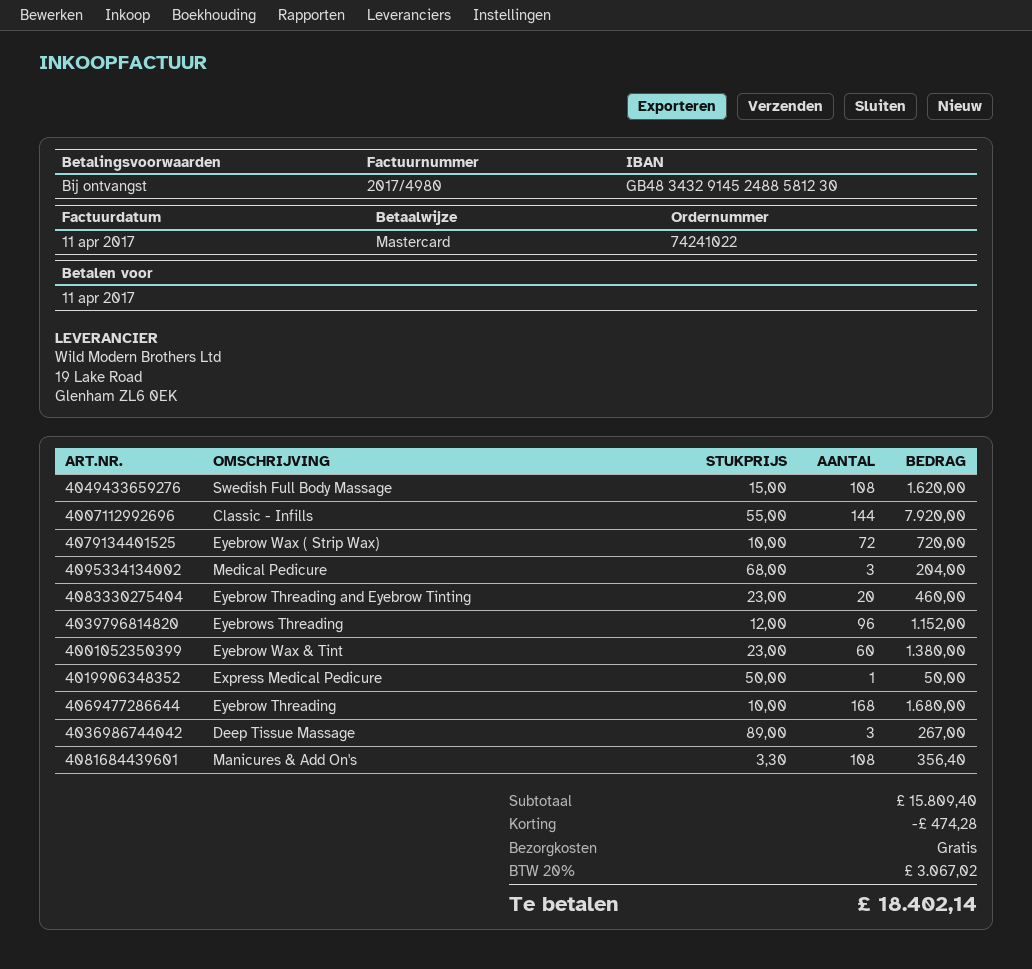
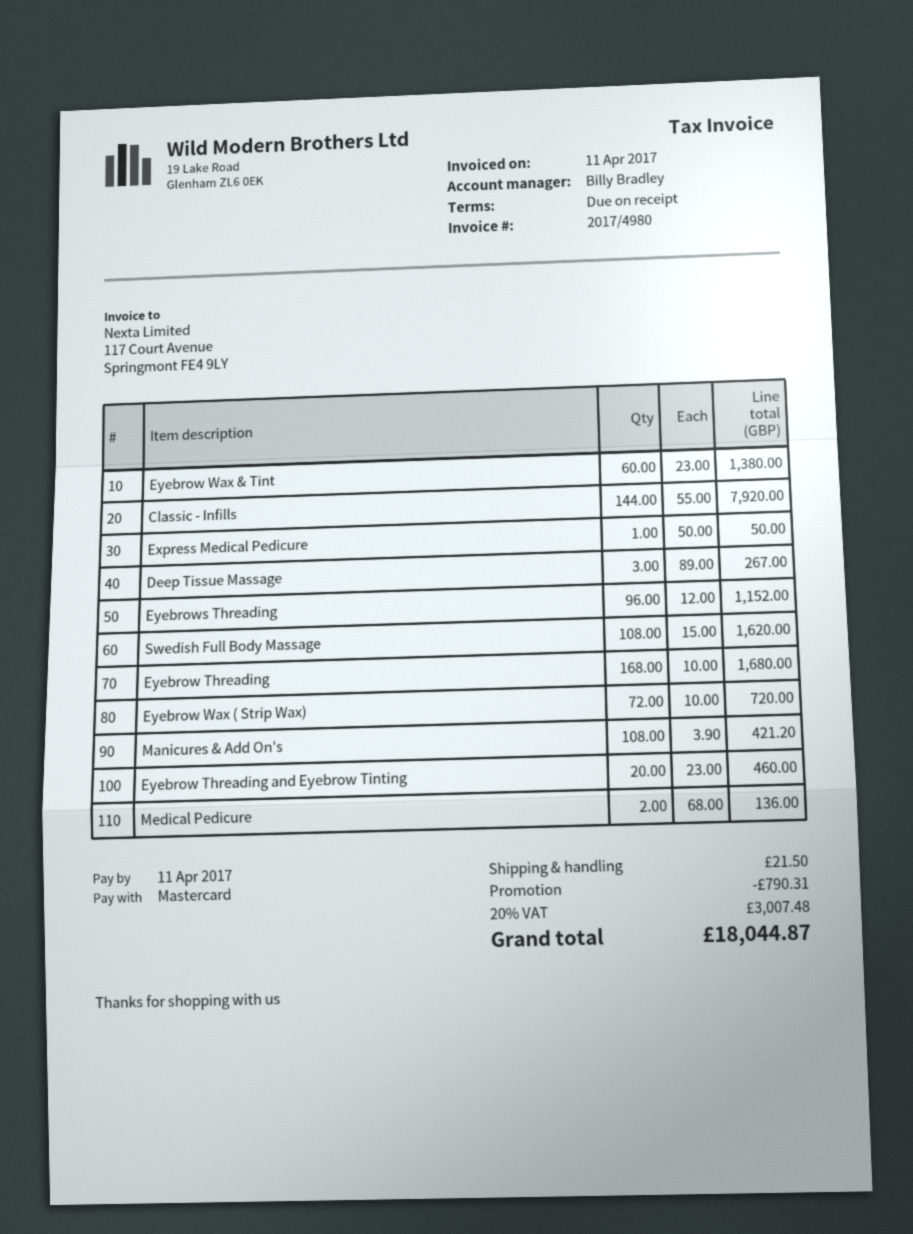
Medical Pedicure: 3 x 68.00 = 204.00 -> 2 x 68.00 = 136.00
Manicures & Add On's: 108 x 3.30 = 356.40 -> 108 x 3.90 = 421.20
discount: 474.28 -> 790.31
shipping: 0.00 -> 21.50
tax: 20% = 3067.02 -> 20% = 3007.48
total: 18402.14 -> 18044.87

